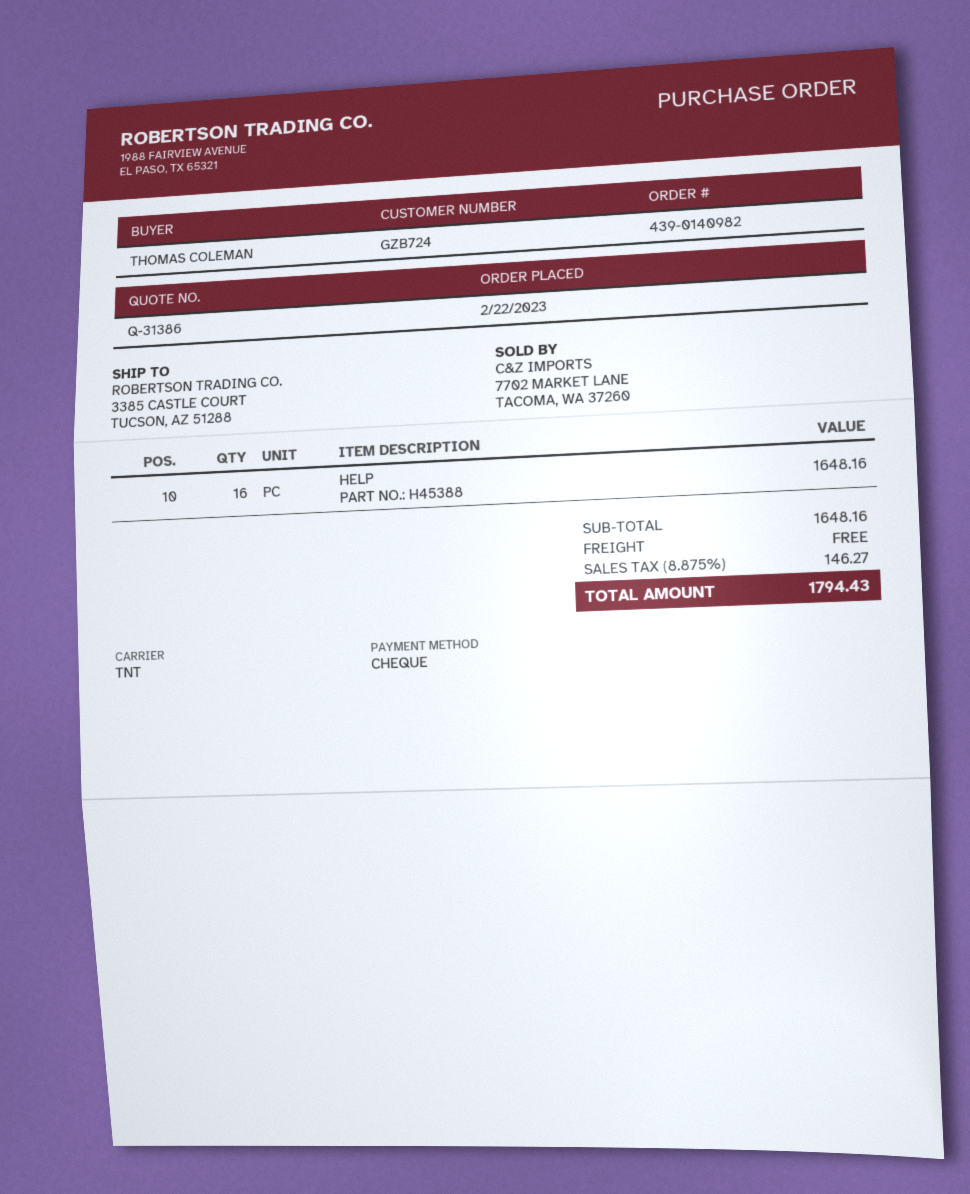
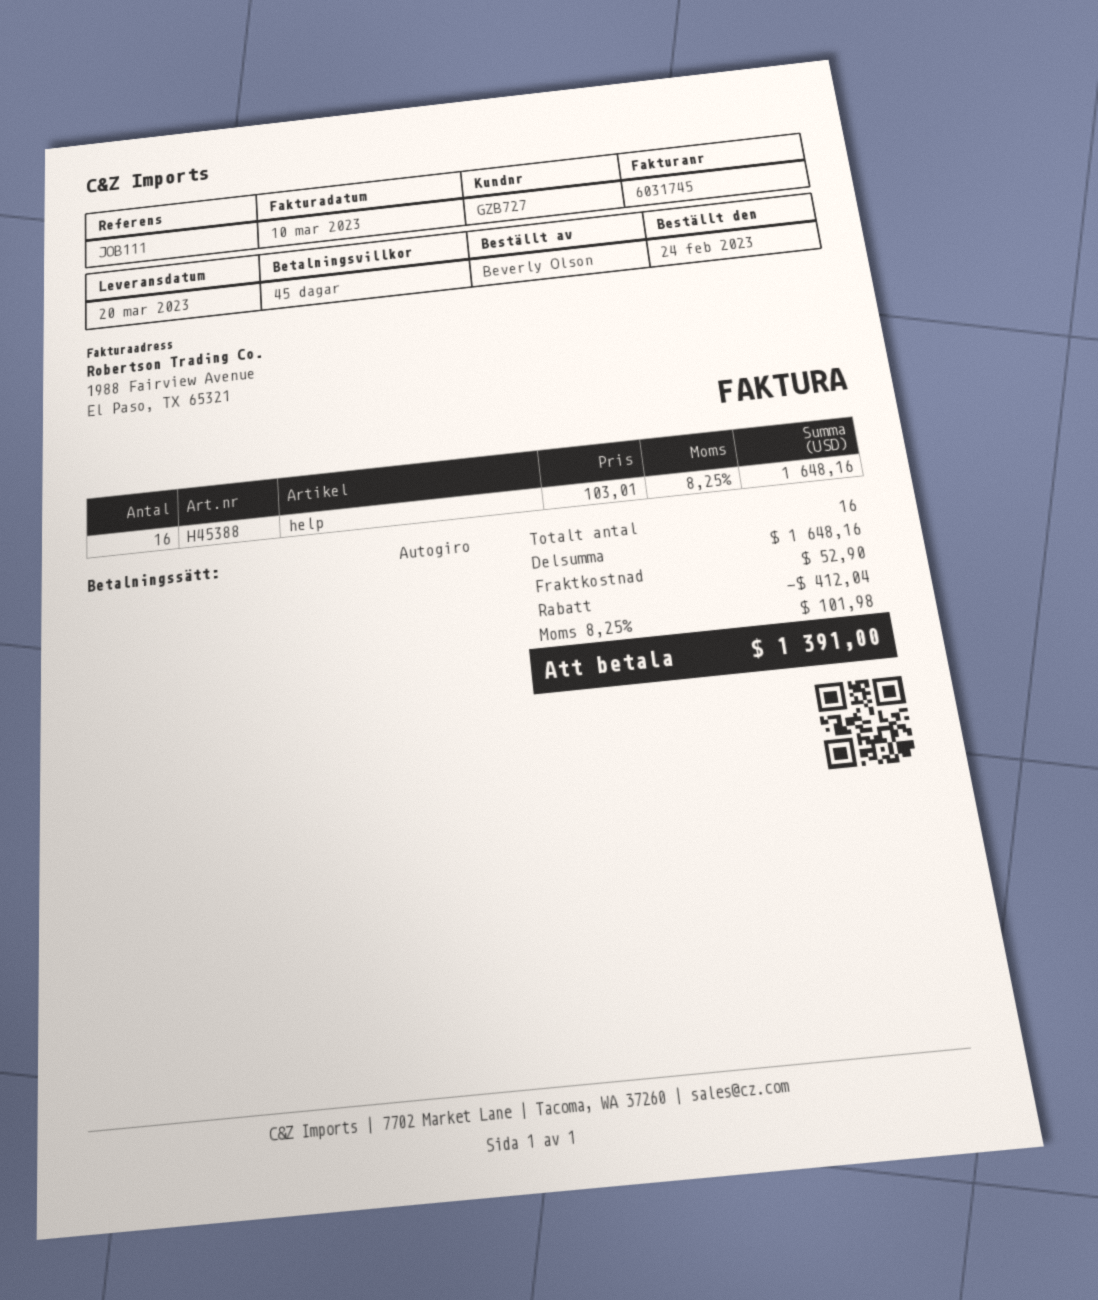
order date: 2023-02-22 -> 2023-02-24
customer number: GZB724 -> GZB727
ordered by: THOMAS COLEMAN -> Beverly Olson
payment method: cheque -> direct debit
discount: none -> 412.04
shipping: 0.00 -> 52.90
tax: 8.875% = 146.27 -> 8.25% = 101.98
total: 1794.43 -> 1391.00

